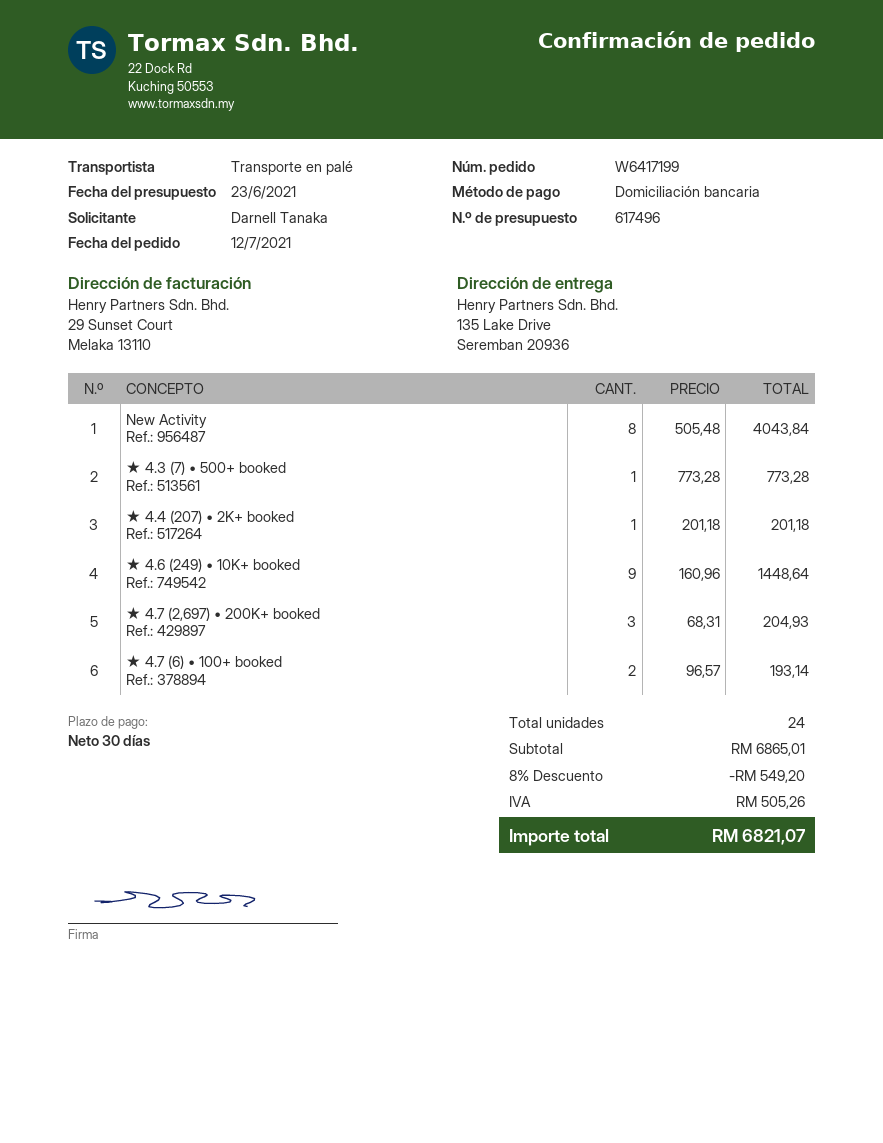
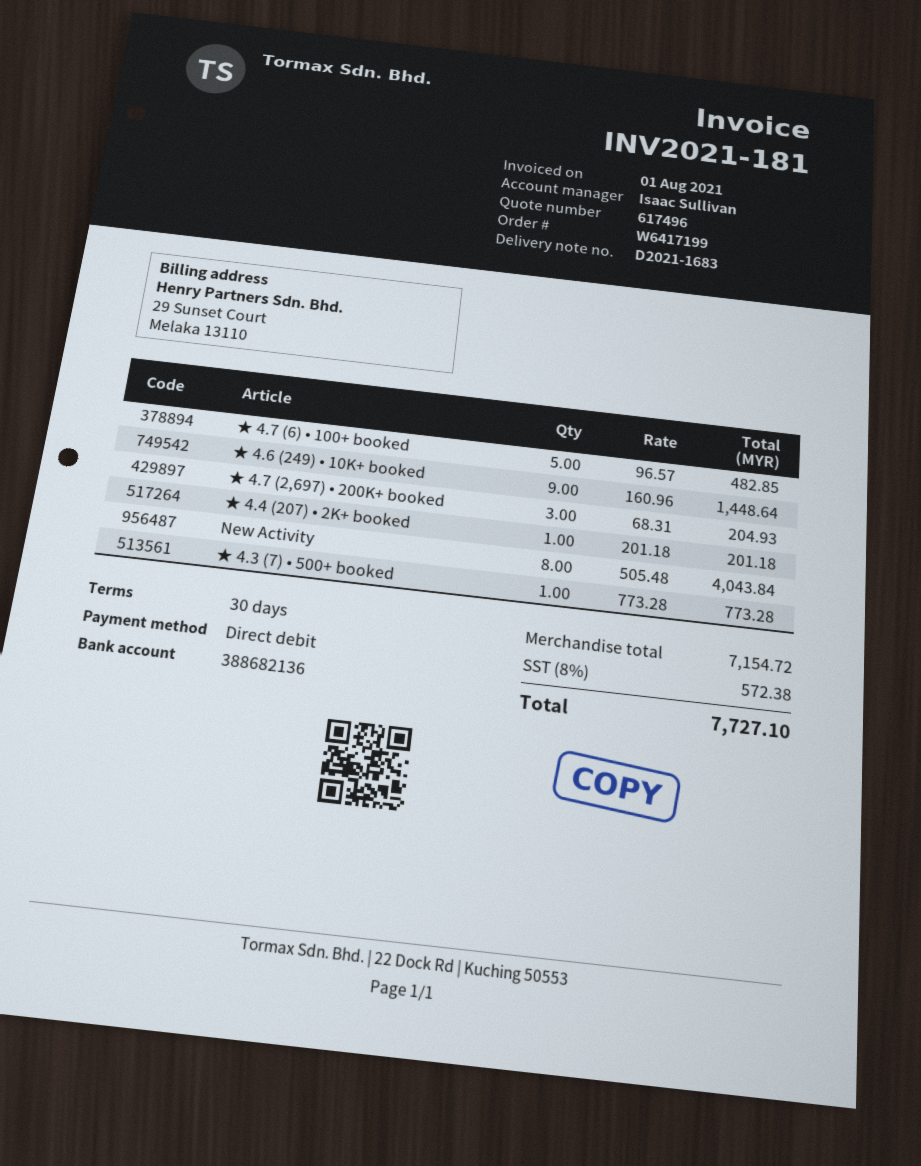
★ 4.7 (6) • 100+ booked: 2 x 96.57 = 193.14 -> 5 x 96.57 = 482.85
subtotal: 6865.01 -> 7154.72
discount: 8% = 549.20 -> none
tax: 505.26 -> 572.38
total: 6821.07 -> 7727.10

